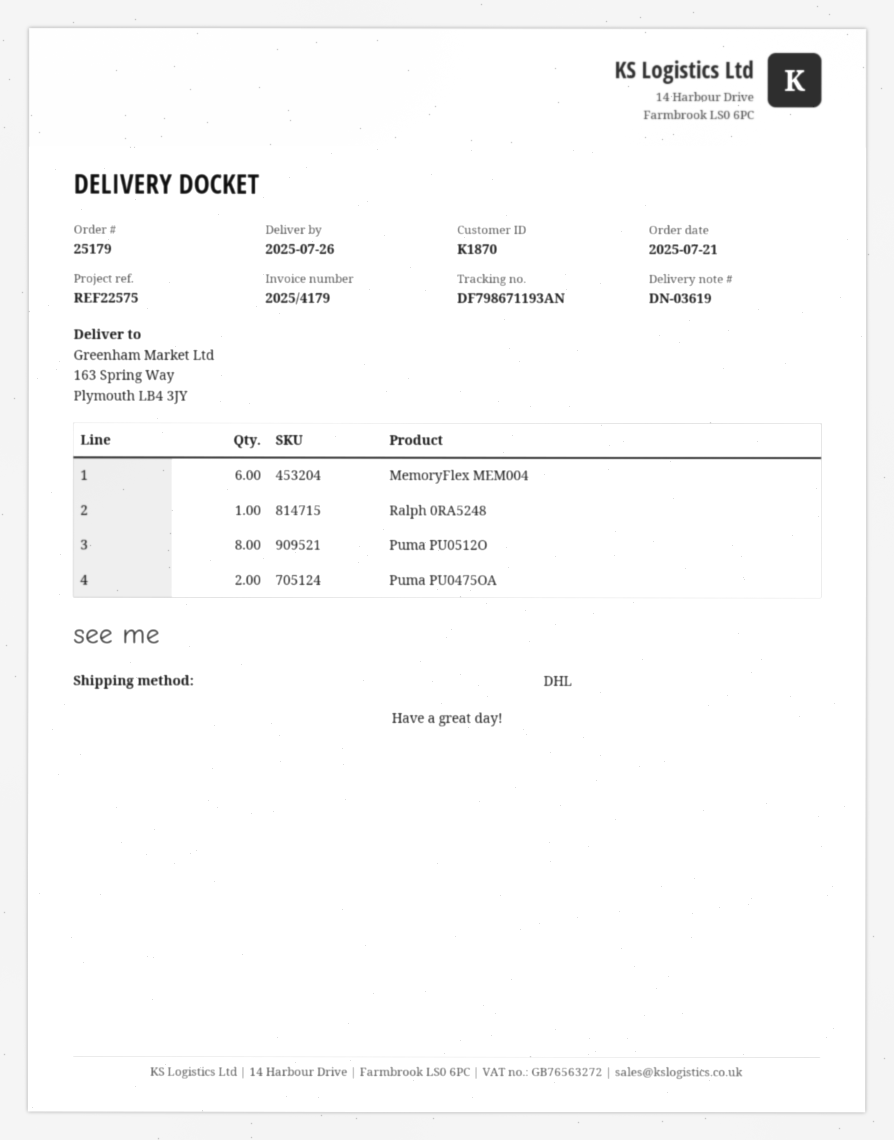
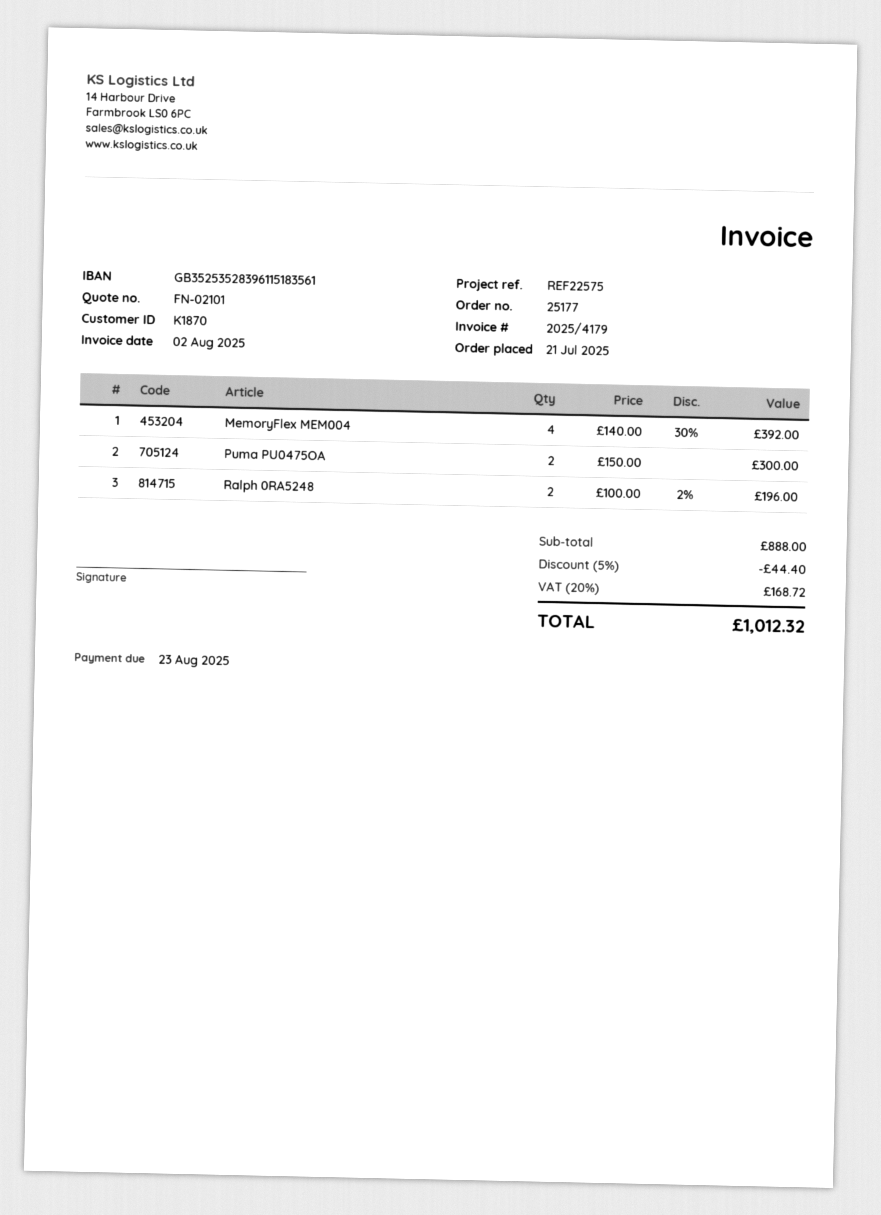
order number: 25179 -> 25177
MemoryFlex MEM004: 6 -> 4
Ralph 0RA5248: 1 -> 2
Puma PU0512O: 8 -> none

